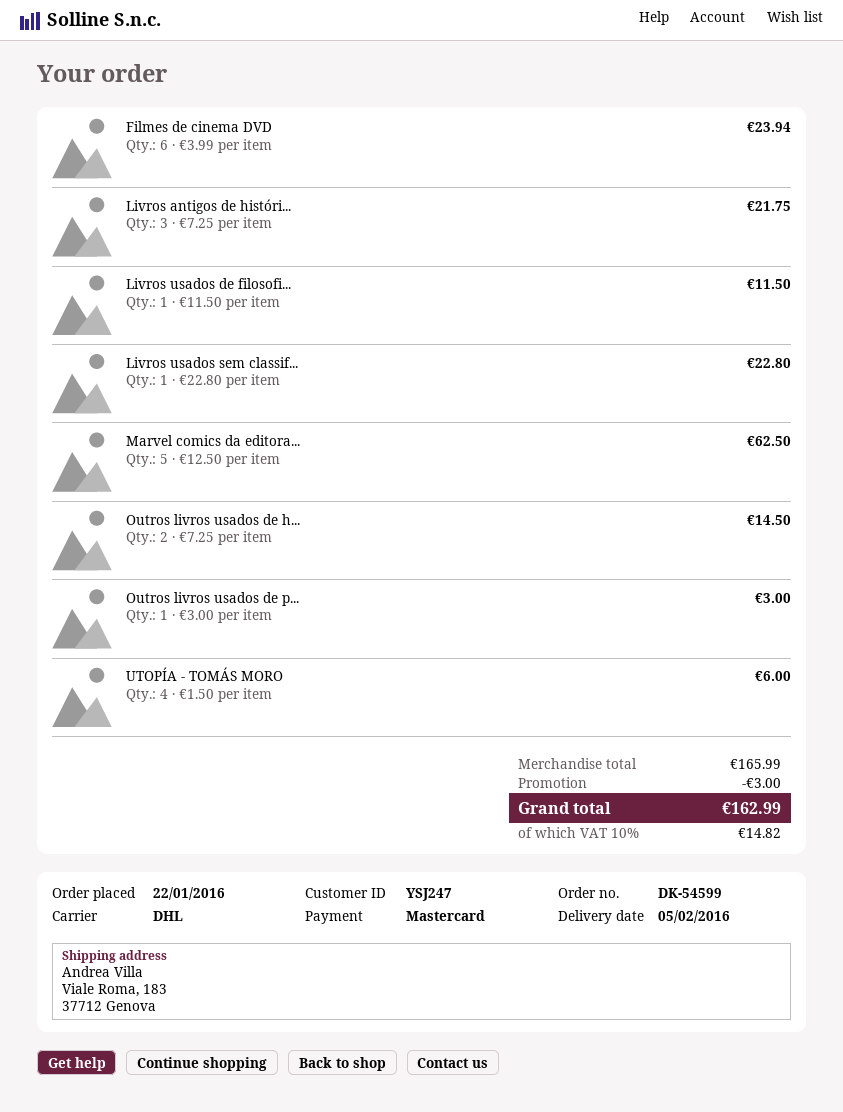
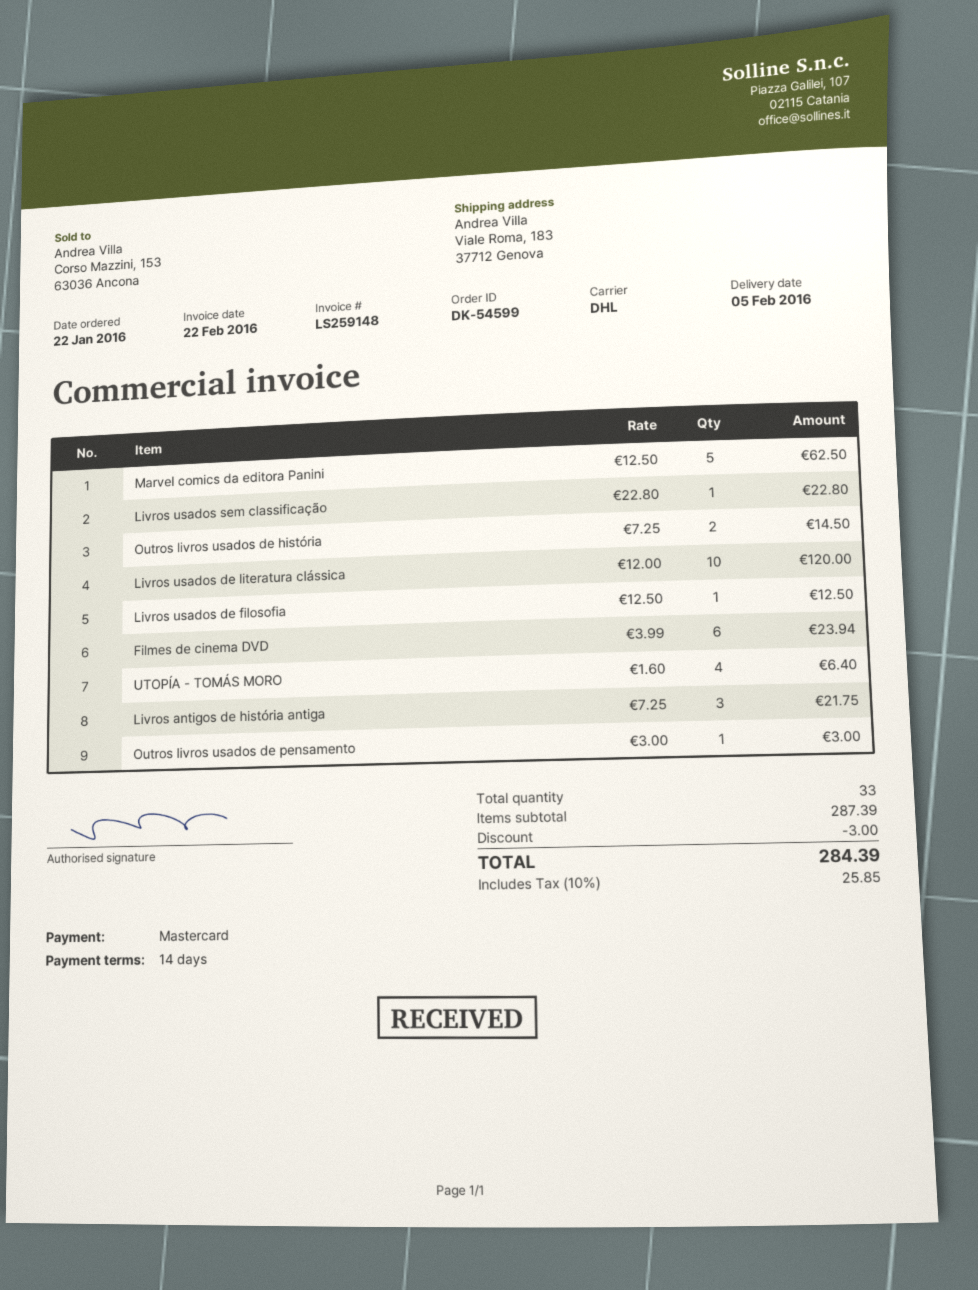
Livros usados de filosofi...: 1 x 11.50 = 11.50 -> 1 x 12.50 = 12.50
UTOPÍA - TOMÁS MORO: 4 x 1.50 = 6.00 -> 4 x 1.60 = 6.40
Livros usados de literatura clássica: none -> 10 x 12.00 = 120.00
subtotal: 165.99 -> 287.39
tax: 10% = 14.82 -> 10% = 25.85
total: 162.99 -> 284.39

